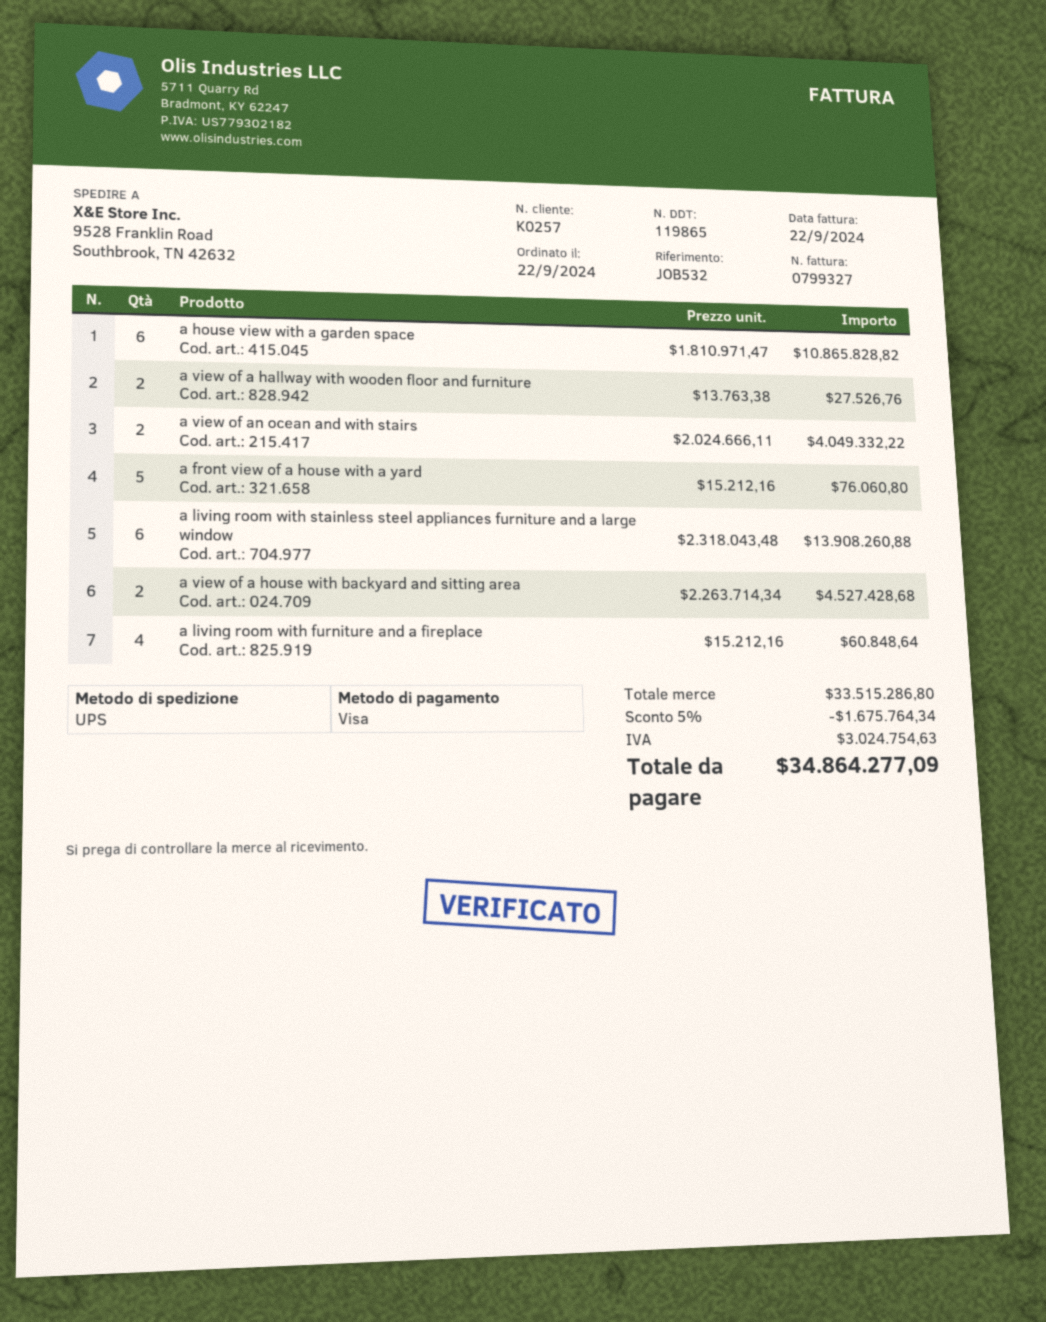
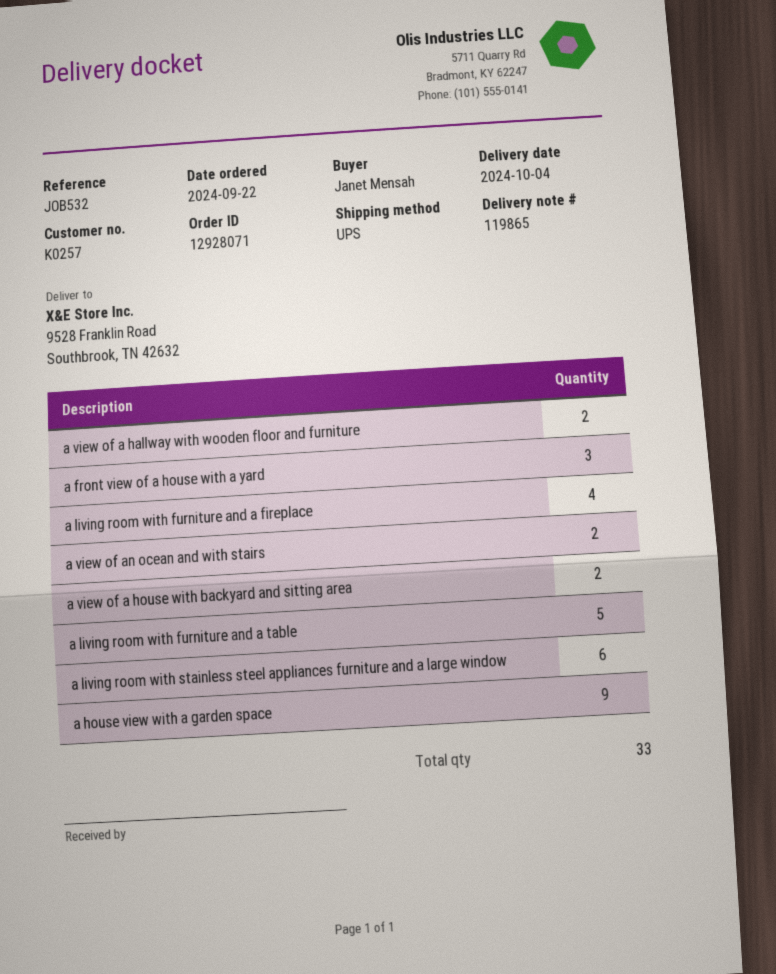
a house view with a garden space: 6 -> 9
a front view of a house with a yard: 5 -> 3
a living room with furniture and a table: none -> 5

